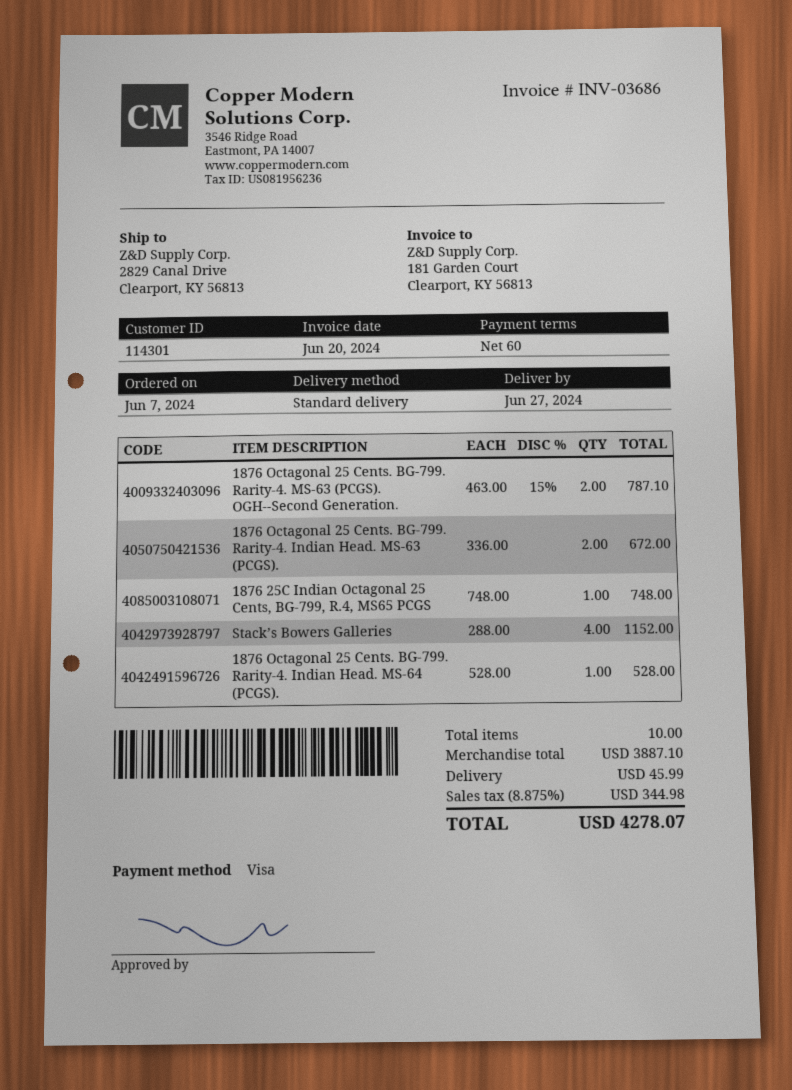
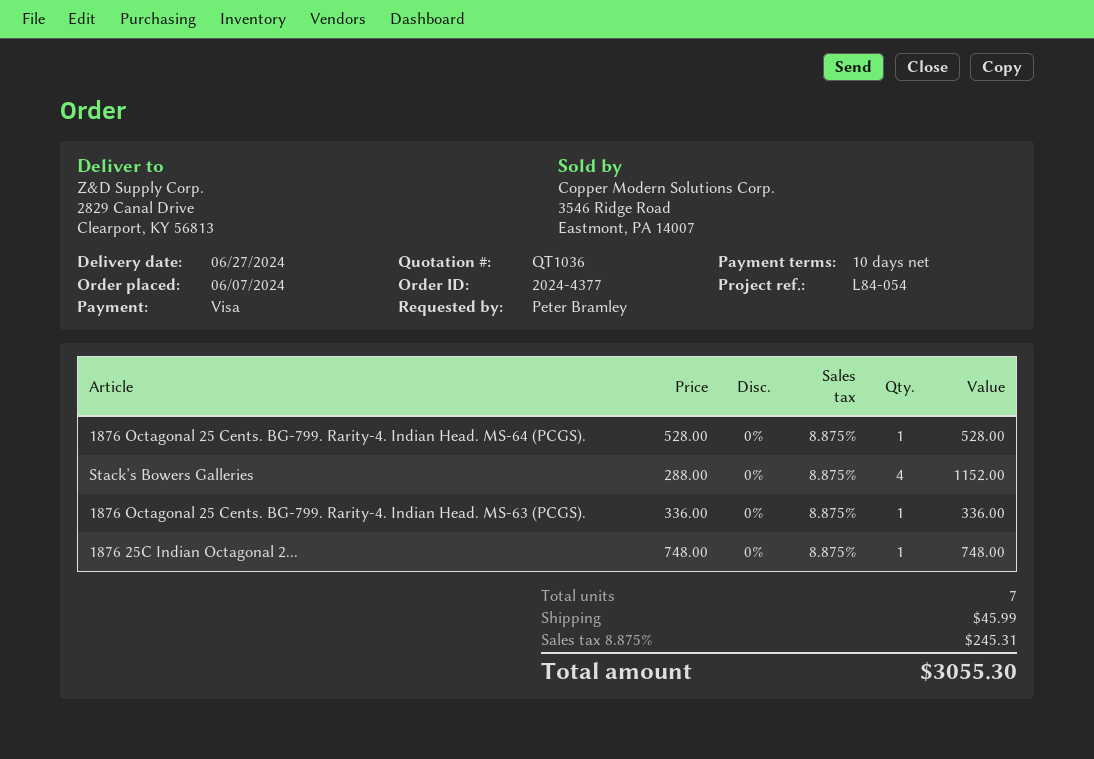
payment terms: 60 days -> 10 days
1876 Octagonal 25 Cents. BG-799. Rarity-4. MS-63 (PCGS). OGH--Second Generation.: 2 x 463.00 - 15% = 787.10 -> none
1876 Octagonal 25 Cents. BG-799. Rarity-4. Indian Head. MS-63 (PCGS).: 2 x 336.00 = 672.00 -> 1 x 336.00 = 336.00
total quantity: 10 -> 7
tax: 8.875% = 344.98 -> 8.875% = 245.31
total: 4278.07 -> 3055.30

